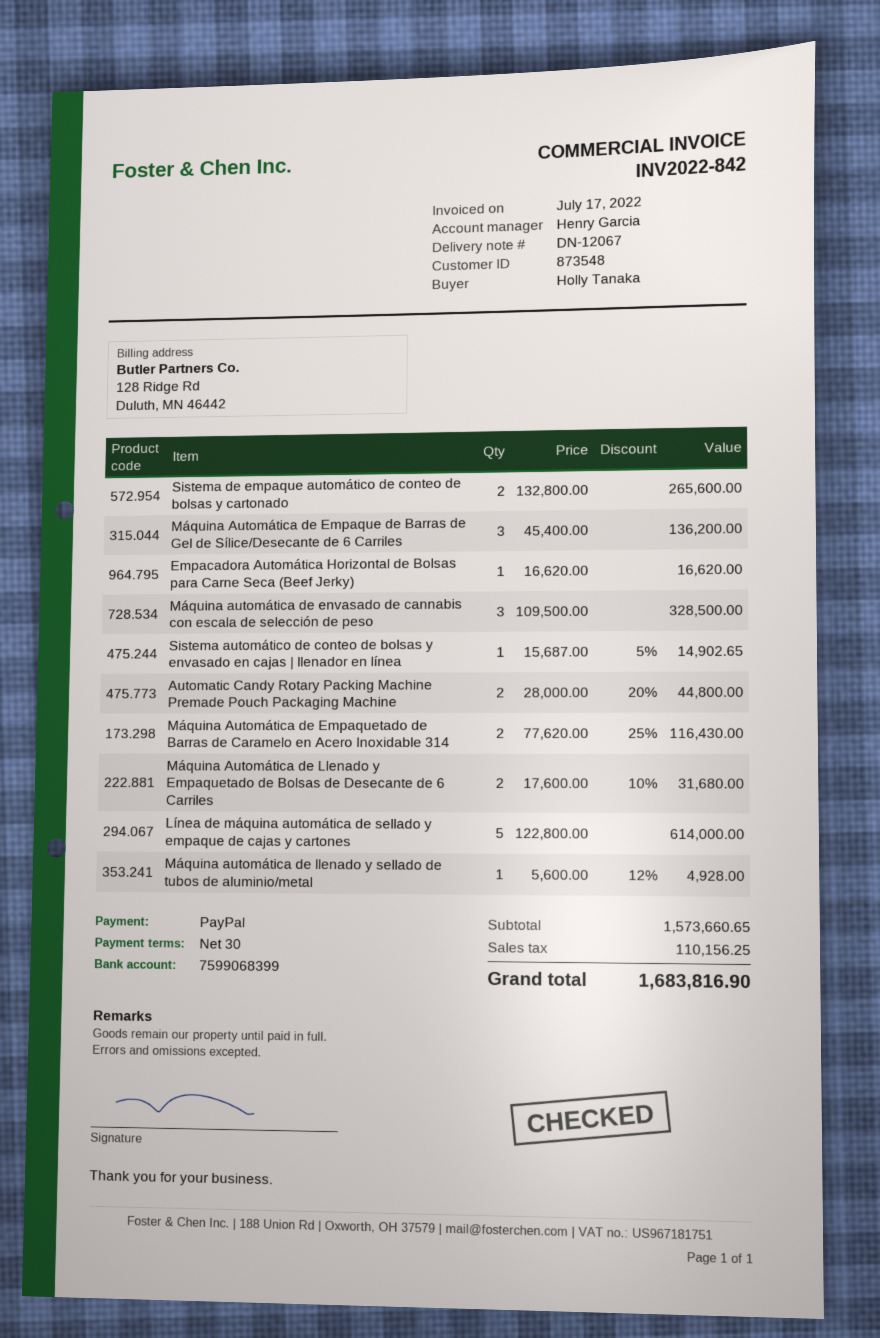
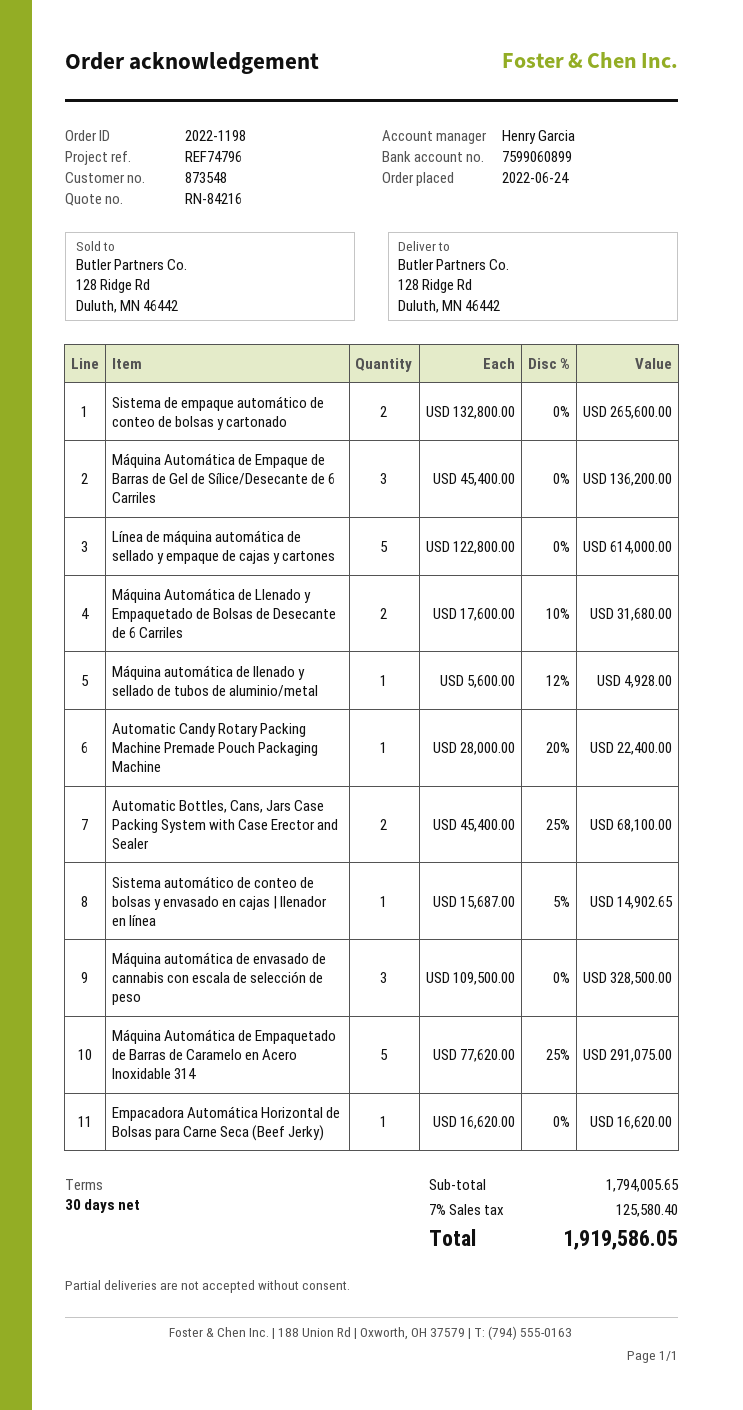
bank account: 7599068399 -> 7599060899
Automatic Candy Rotary Packing Machine Premade Pouch Packaging Machine: 2 x 28000.00 - 20% = 44800.00 -> 1 x 28000.00 - 20% = 22400.00
Máquina Automática de Empaquetado de Barras de Caramelo en Acero Inoxidable 314: 2 x 77620.00 - 25% = 116430.00 -> 5 x 77620.00 - 25% = 291075.00
Automatic Bottles, Cans, Jars Case Packing System with Case Erector and Sealer: none -> 2 x 45400.00 - 25% = 68100.00
subtotal: 1573660.65 -> 1794005.65
tax: 110156.25 -> 125580.40
total: 1683816.90 -> 1919586.05

